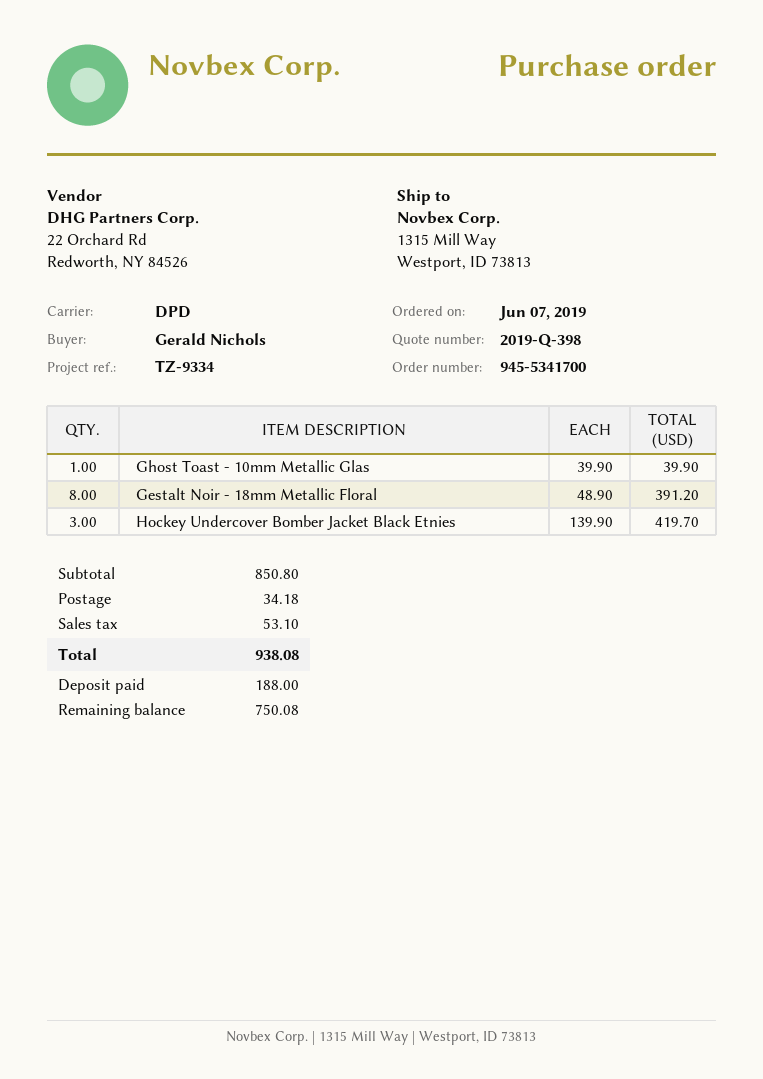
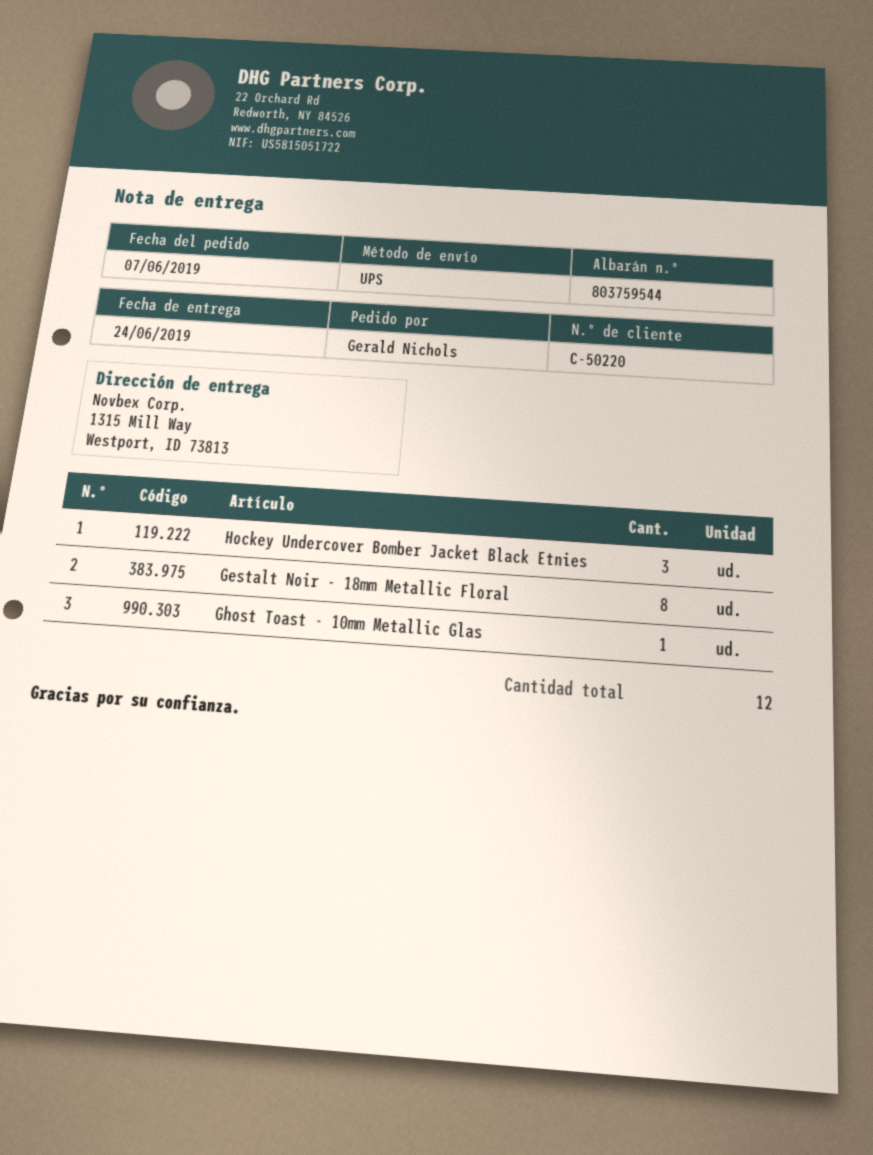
shipping method: DPD -> UPS

